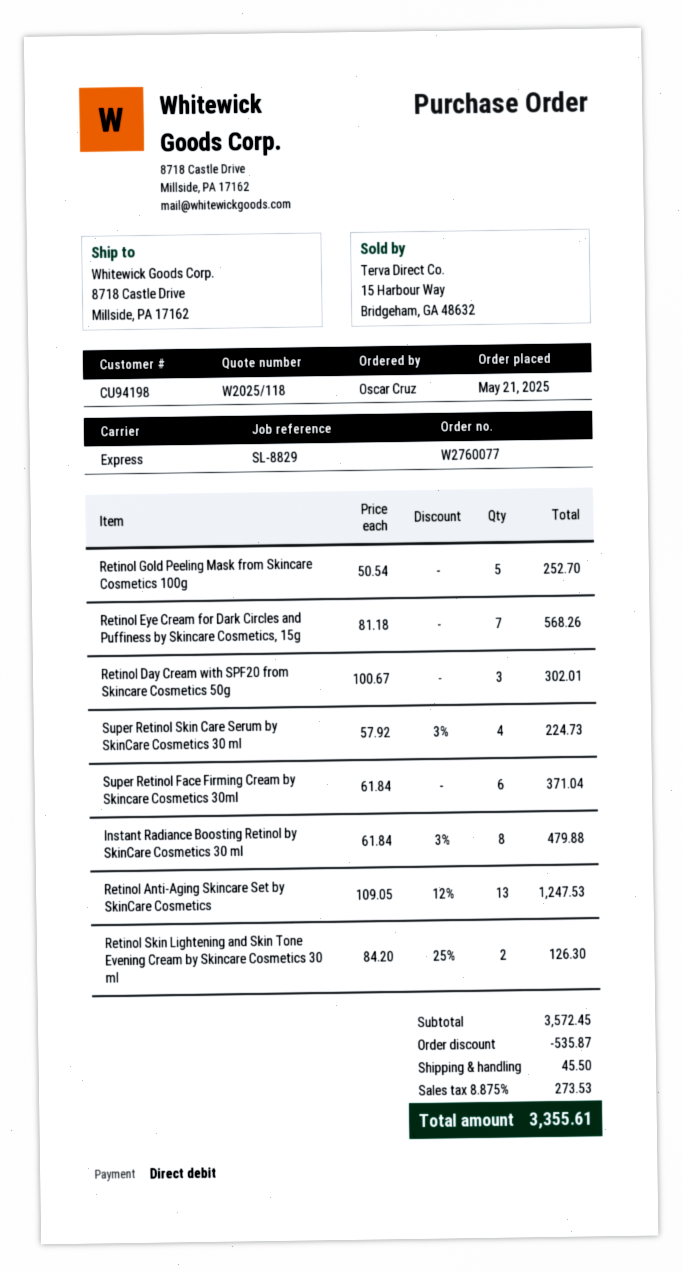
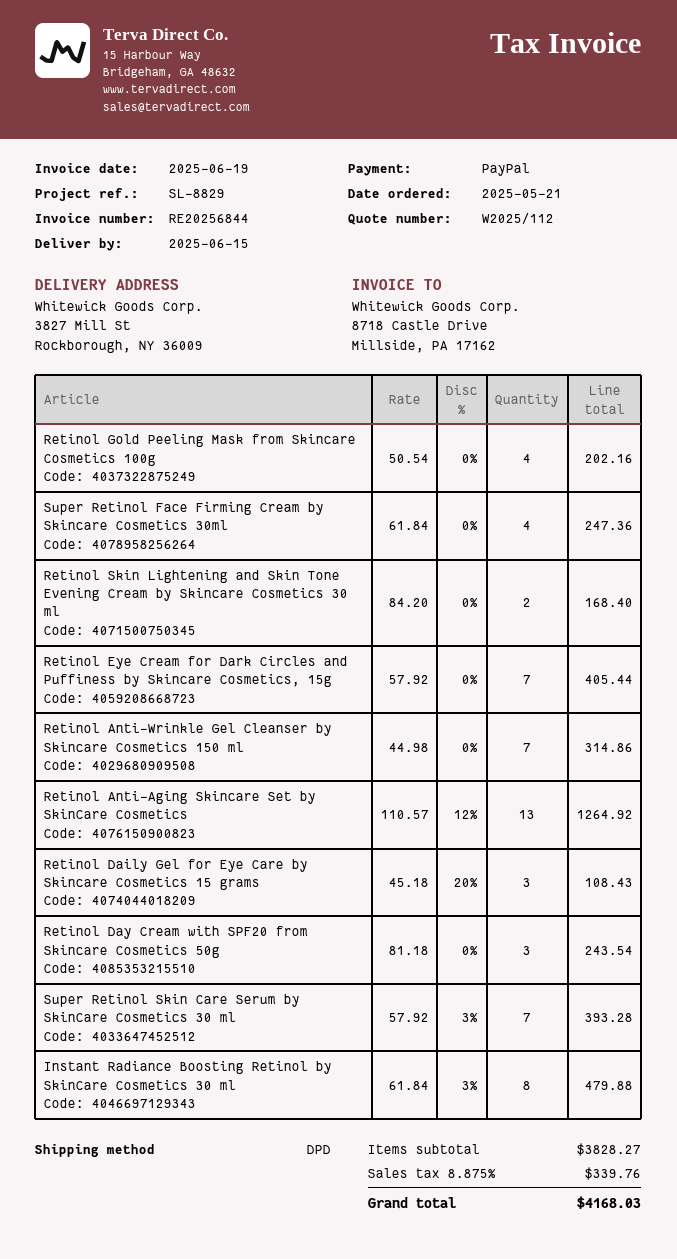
quote number: W2025/118 -> W2025/112
payment method: direct debit -> PayPal
shipping method: express -> DPD
ship to: 8718 Castle Drive, Millside, PA 17162 -> 3827 Mill St, Rockborough, NY 36009
Retinol Gold Peeling Mask from Skincare Cosmetics 100g: 5 x 50.54 = 252.70 -> 4 x 50.54 = 202.16
Retinol Eye Cream for Dark Circles and Puffiness by Skincare Cosmetics, 15g: 7 x 81.18 = 568.26 -> 7 x 57.92 = 405.44
Retinol Day Cream with SPF20 from Skincare Cosmetics 50g: 3 x 100.67 = 302.01 -> 3 x 81.18 = 243.54
Super Retinol Skin Care Serum by SkinCare Cosmetics 30 ml: 4 x 57.92 - 3% = 224.73 -> 7 x 57.92 - 3% = 393.28
Super Retinol Face Firming Cream by Skincare Cosmetics 30ml: 6 x 61.84 = 371.04 -> 4 x 61.84 = 247.36
Retinol Anti-Aging Skincare Set by SkinCare Cosmetics: 13 x 109.05 - 12% = 1247.53 -> 13 x 110.57 - 12% = 1264.92
Retinol Skin Lightening and Skin Tone Evening Cream by Skincare Cosmetics 30 ml: 2 x 84.20 - 25% = 126.30 -> 2 x 84.20 = 168.40
Retinol Anti-Wrinkle Gel Cleanser by Skincare Cosmetics 150 ml: none -> 7 x 44.98 = 314.86
Retinol Daily Gel for Eye Care by Skincare Cosmetics 15 grams: none -> 3 x 45.18 - 20% = 108.43
subtotal: 3572.45 -> 3828.27
discount: 535.87 -> none
shipping: 45.50 -> none
tax: 8.875% = 273.53 -> 8.875% = 339.76
total: 3355.61 -> 4168.03

